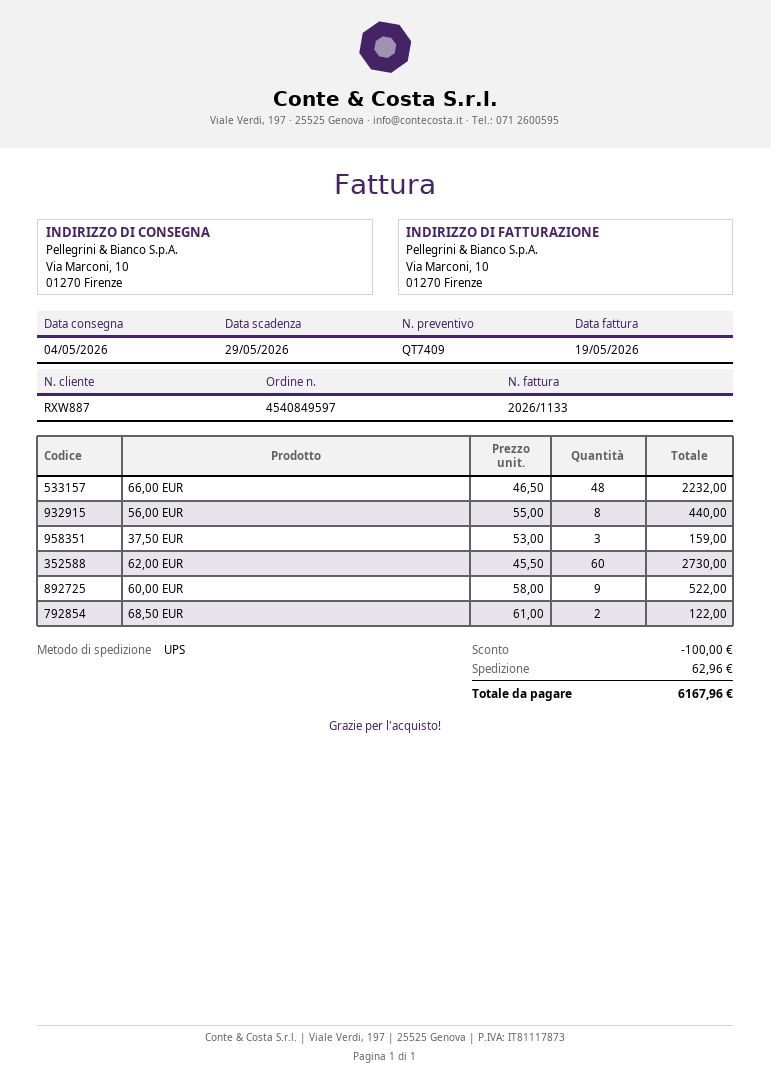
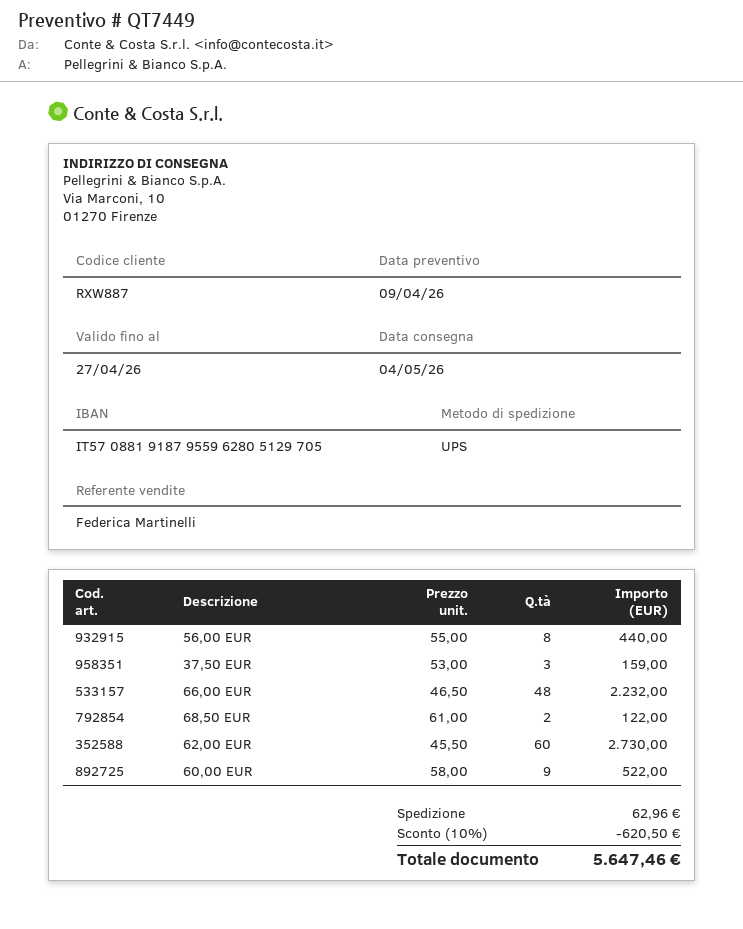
quote number: QT7409 -> QT7449
discount: 100.00 -> 620.50
total: 6167.96 -> 5647.46

